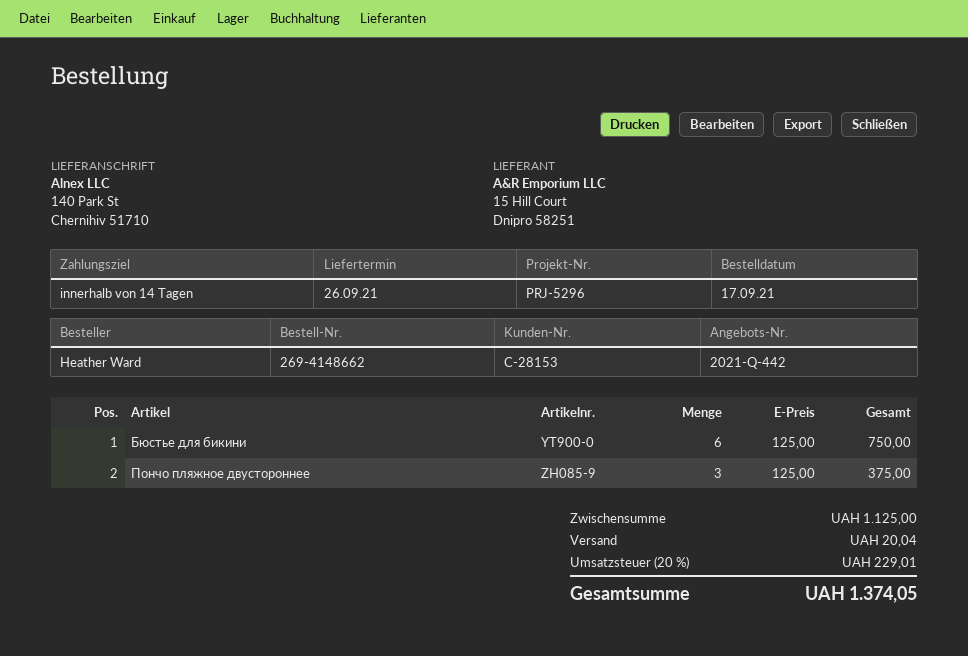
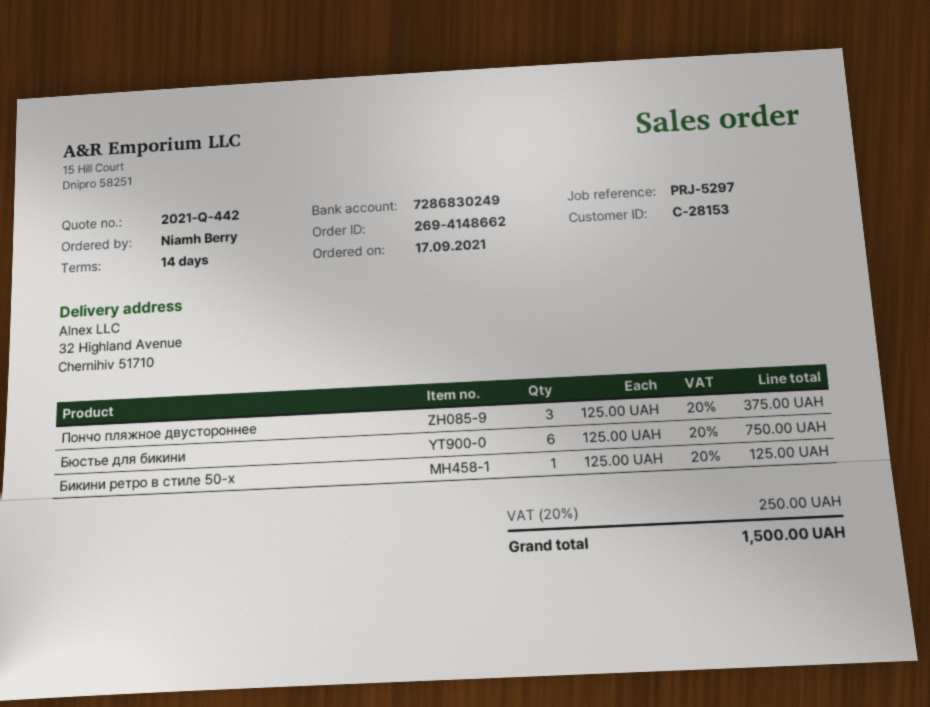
reference: PRJ-5296 -> PRJ-5297
ordered by: Heather Ward -> Niamh Berry
ship to: 140 Park St, Chernihiv 51710 -> 32 Highland Avenue, Chernihiv 51710
Бикини ретро в стиле 50-х: none -> 1 x 125.00 = 125.00
shipping: 20.04 -> none
tax: 20% = 229.01 -> 20% = 250.00
total: 1374.05 -> 1500.00

